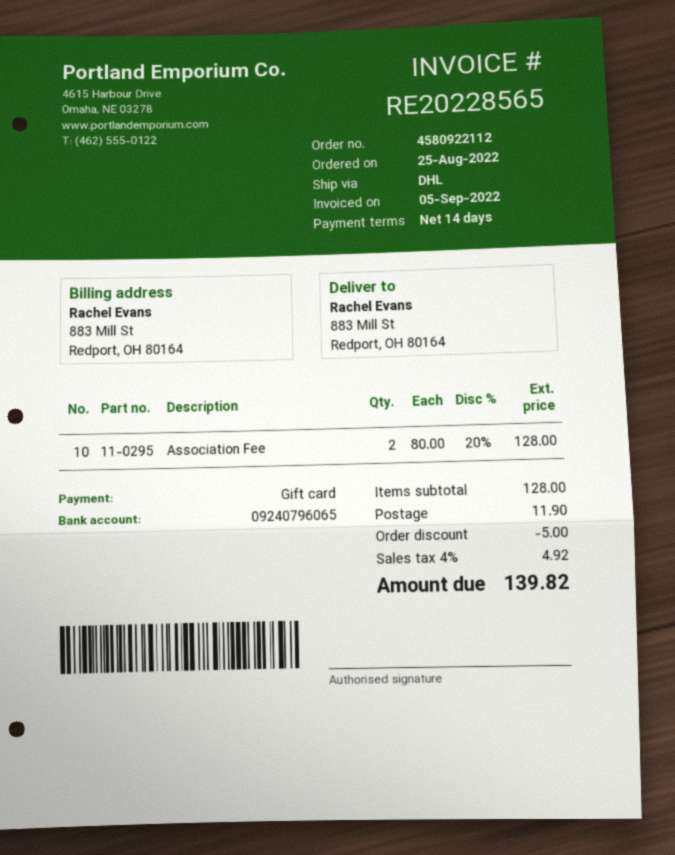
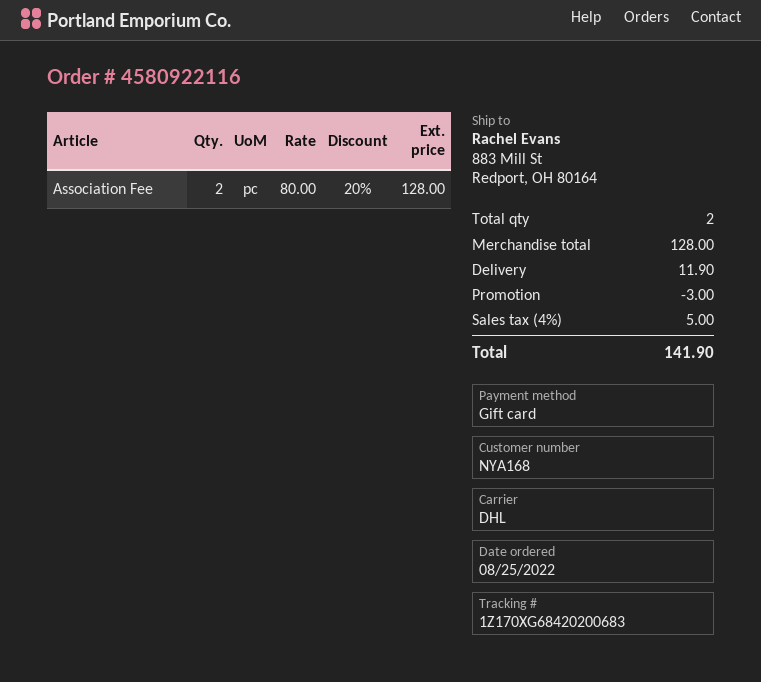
order number: 4580922112 -> 4580922116
discount: 5.00 -> 3.00
tax: 4% = 4.92 -> 4% = 5.00
total: 139.82 -> 141.90

